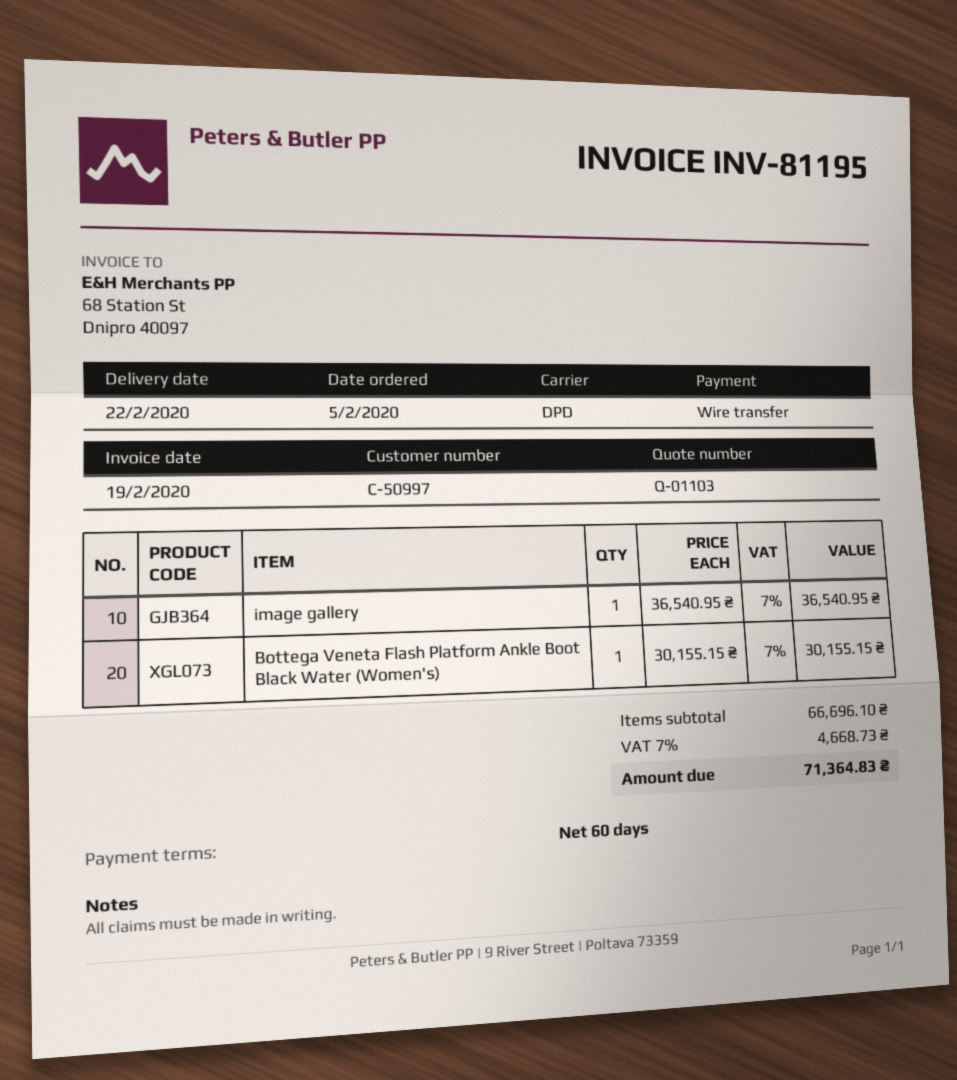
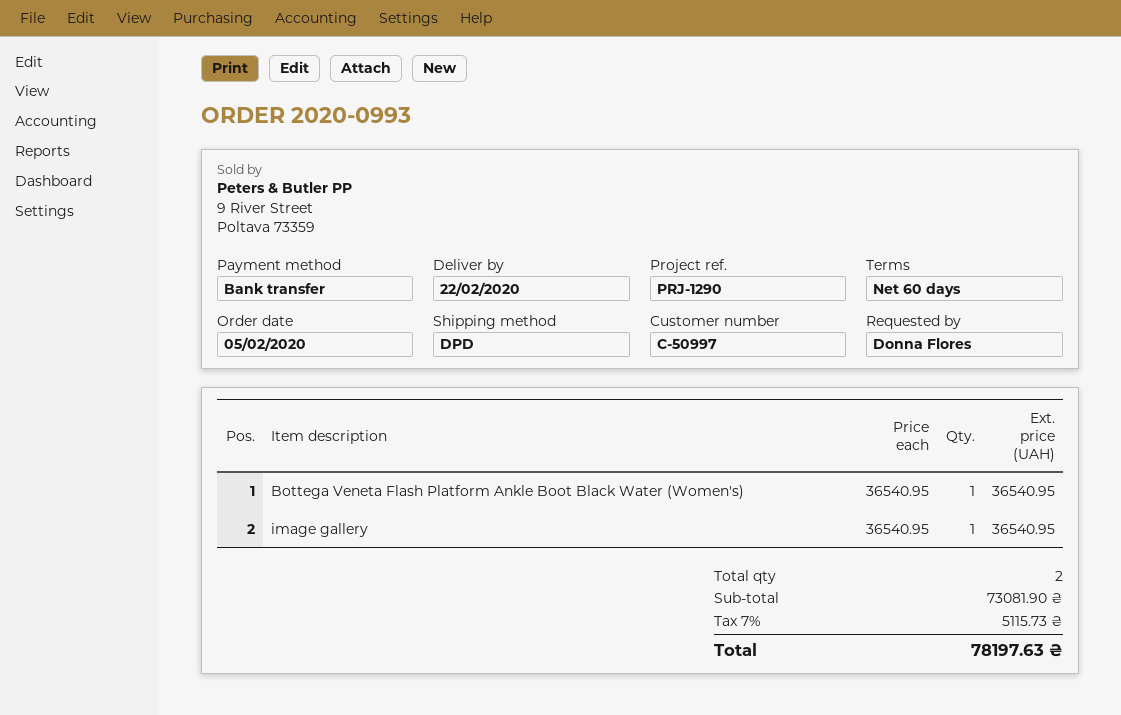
Bottega Veneta Flash Platform Ankle Boot Black Water (Women's): 1 x 30155.15 = 30155.15 -> 1 x 36540.95 = 36540.95
subtotal: 66696.10 -> 73081.90
tax: 7% = 4668.73 -> 7% = 5115.73
total: 71364.83 -> 78197.63

